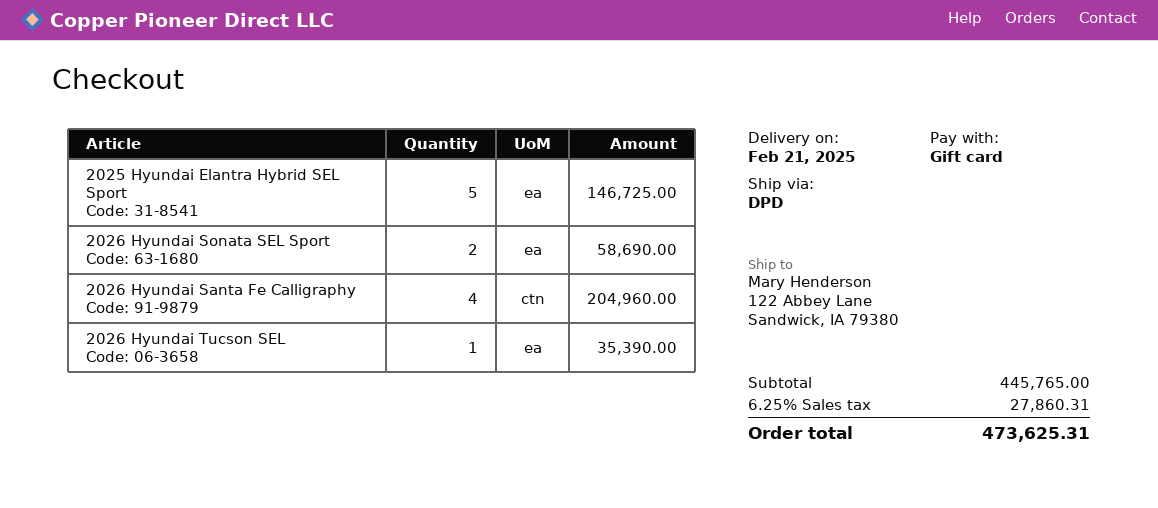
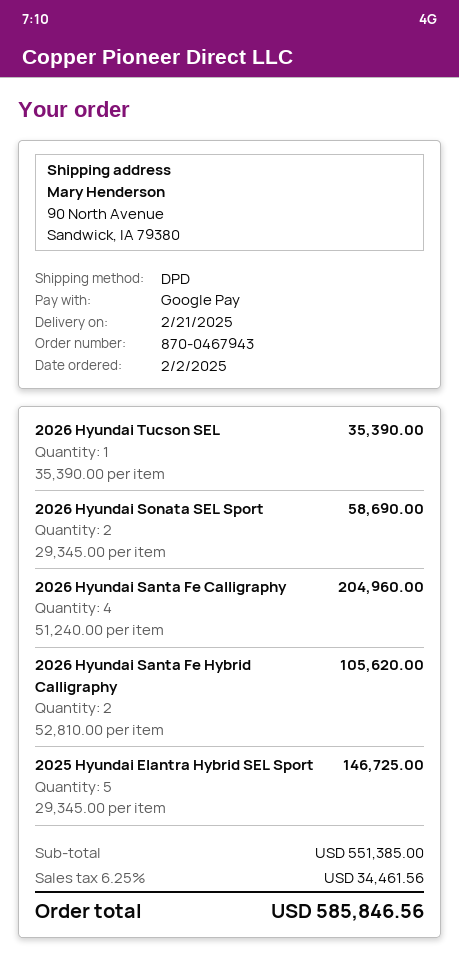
payment method: gift card -> Google Pay
ship to: 122 Abbey Lane, Sandwick, IA 79380 -> 90 North Avenue, Sandwick, IA 79380
2026 Hyundai Santa Fe Hybrid Calligraphy: none -> 2 for 105620.00
subtotal: 445765.00 -> 551385.00
tax: 6.25% = 27860.31 -> 6.25% = 34461.56
total: 473625.31 -> 585846.56

